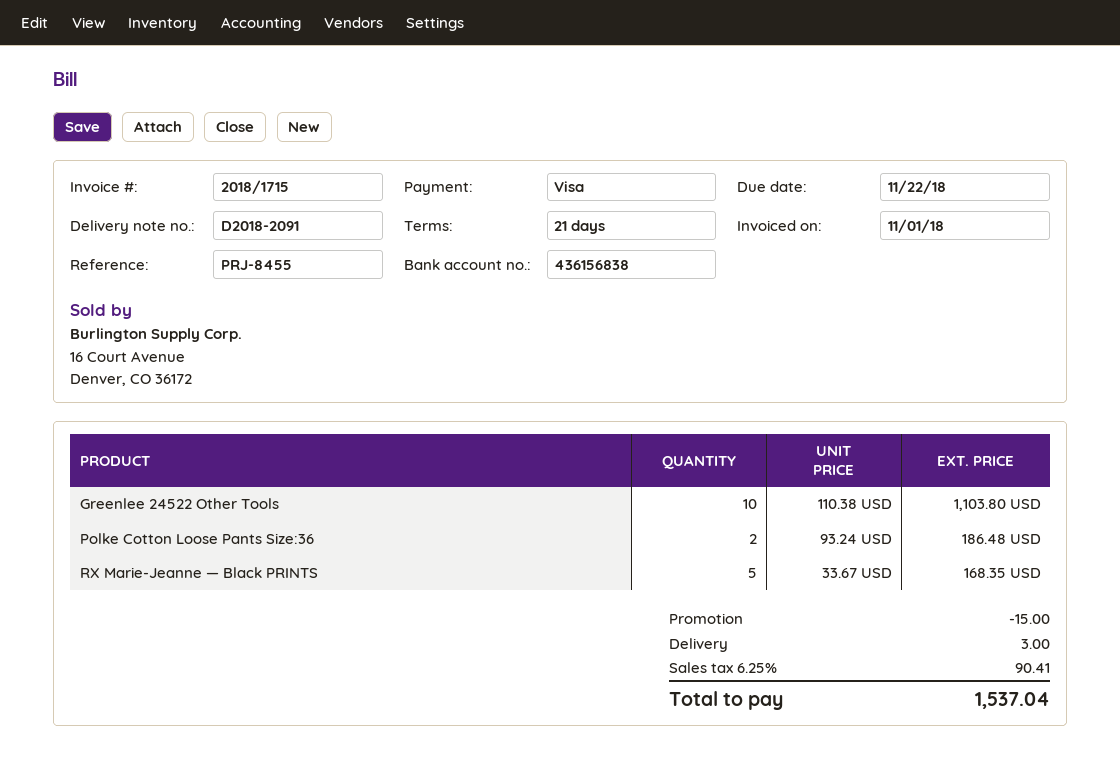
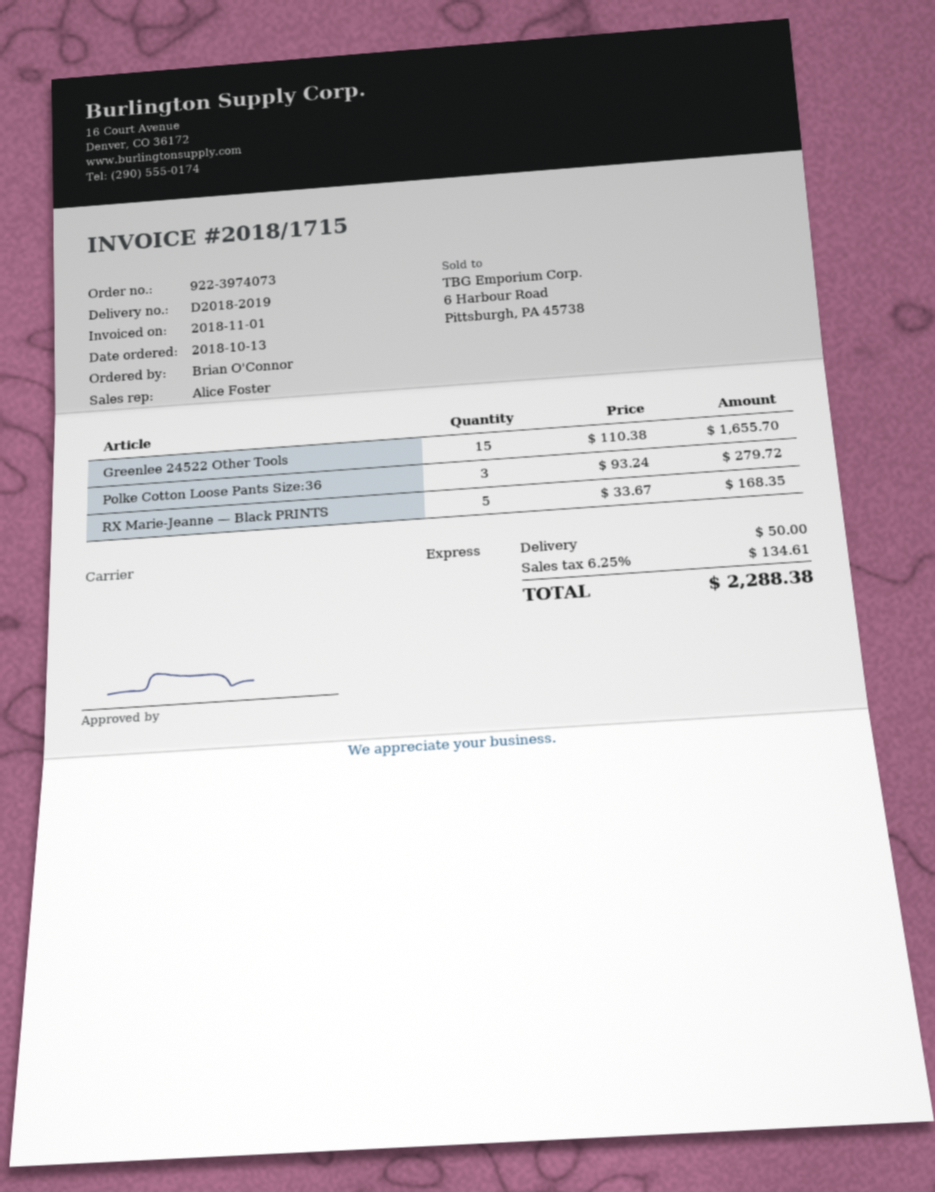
delivery note number: D2018-2091 -> D2018-2019
Greenlee 24522 Other Tools: 10 x 110.38 = 1103.80 -> 15 x 110.38 = 1655.70
Polke Cotton Loose Pants Size:36: 2 x 93.24 = 186.48 -> 3 x 93.24 = 279.72
discount: 15.00 -> none
shipping: 3.00 -> 50.00
tax: 6.25% = 90.41 -> 6.25% = 134.61
total: 1537.04 -> 2288.38

